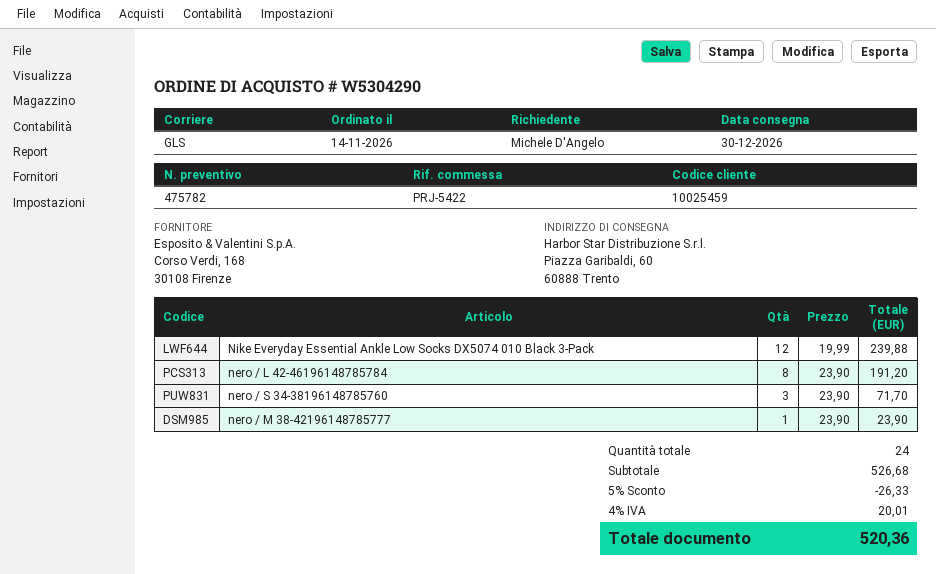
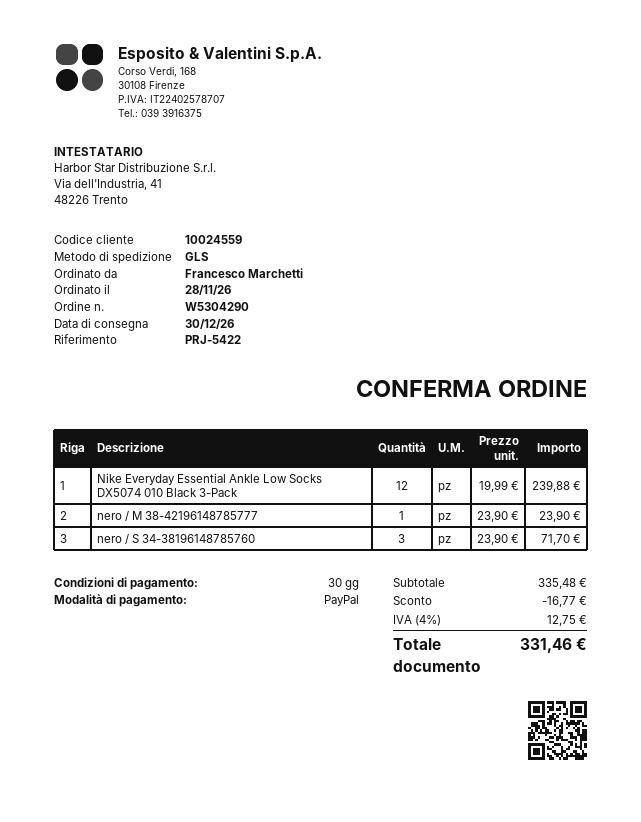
order date: 2026-11-14 -> 2026-11-28
customer number: 10025459 -> 10024559
ordered by: Michele D'Angelo -> Francesco Marchetti
nero / L 42-46196148785784: 8 x 23.90 = 191.20 -> none
subtotal: 526.68 -> 335.48
discount: 26.33 -> 16.77
tax: 4% = 20.01 -> 4% = 12.75
total: 520.36 -> 331.46

